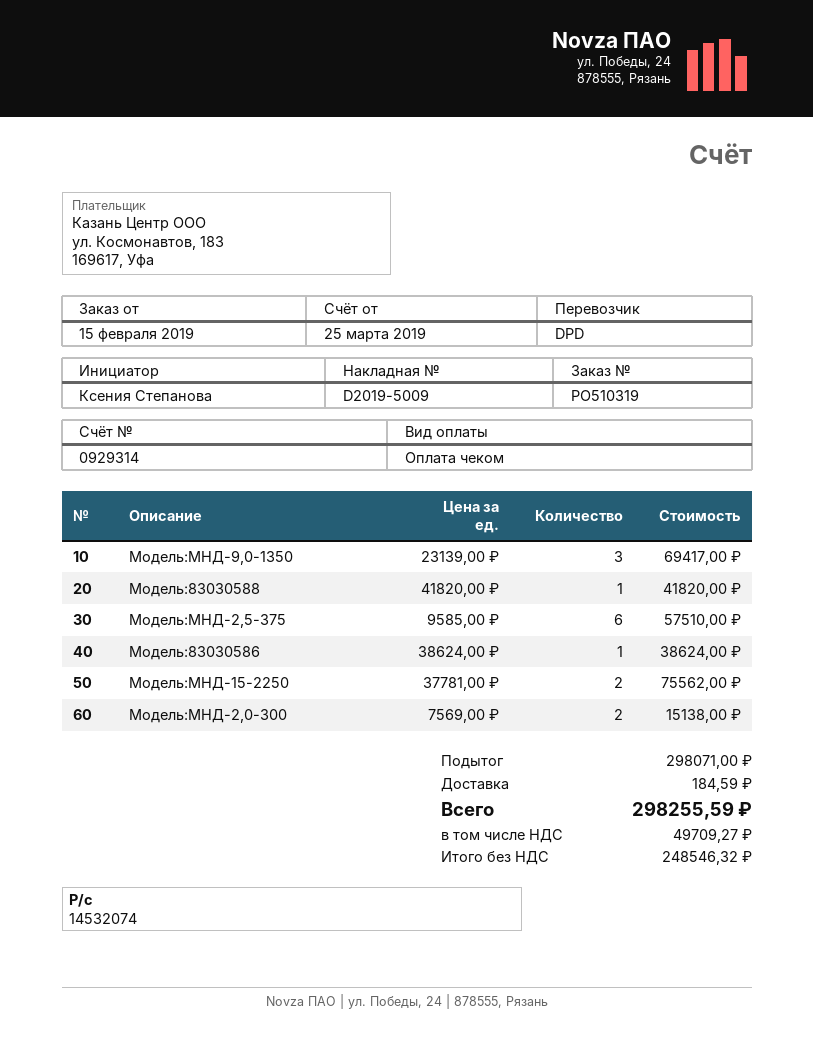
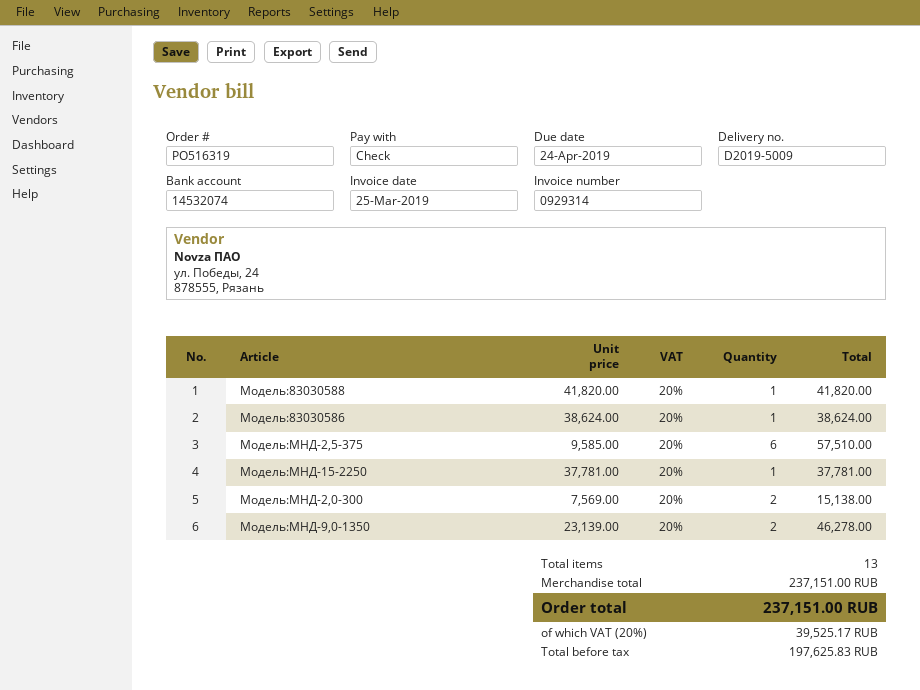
order number: PO510319 -> PO516319
Модель:МНД-9,0-1350: 3 x 23139.00 = 69417.00 -> 2 x 23139.00 = 46278.00
Модель:МНД-15-2250: 2 x 37781.00 = 75562.00 -> 1 x 37781.00 = 37781.00
subtotal: 298071.00 -> 237151.00
shipping: 184.59 -> none
net: 248546.32 -> 197625.83
tax: 49709.27 -> 39525.17
total: 298255.59 -> 237151.00

